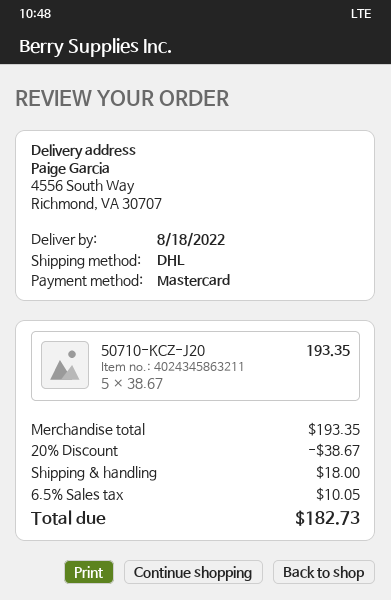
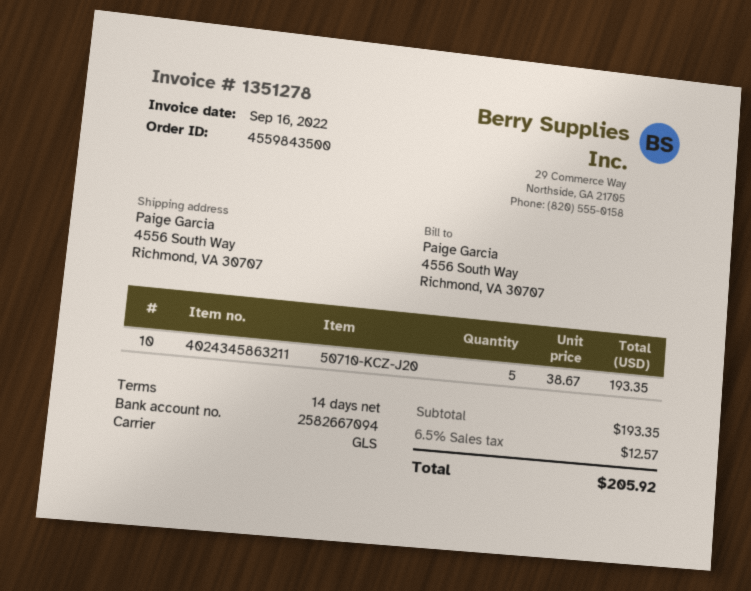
shipping method: DHL -> GLS
discount: 20% = 38.67 -> none
shipping: 18.00 -> none
tax: 6.5% = 10.05 -> 6.5% = 12.57
total: 182.73 -> 205.92

